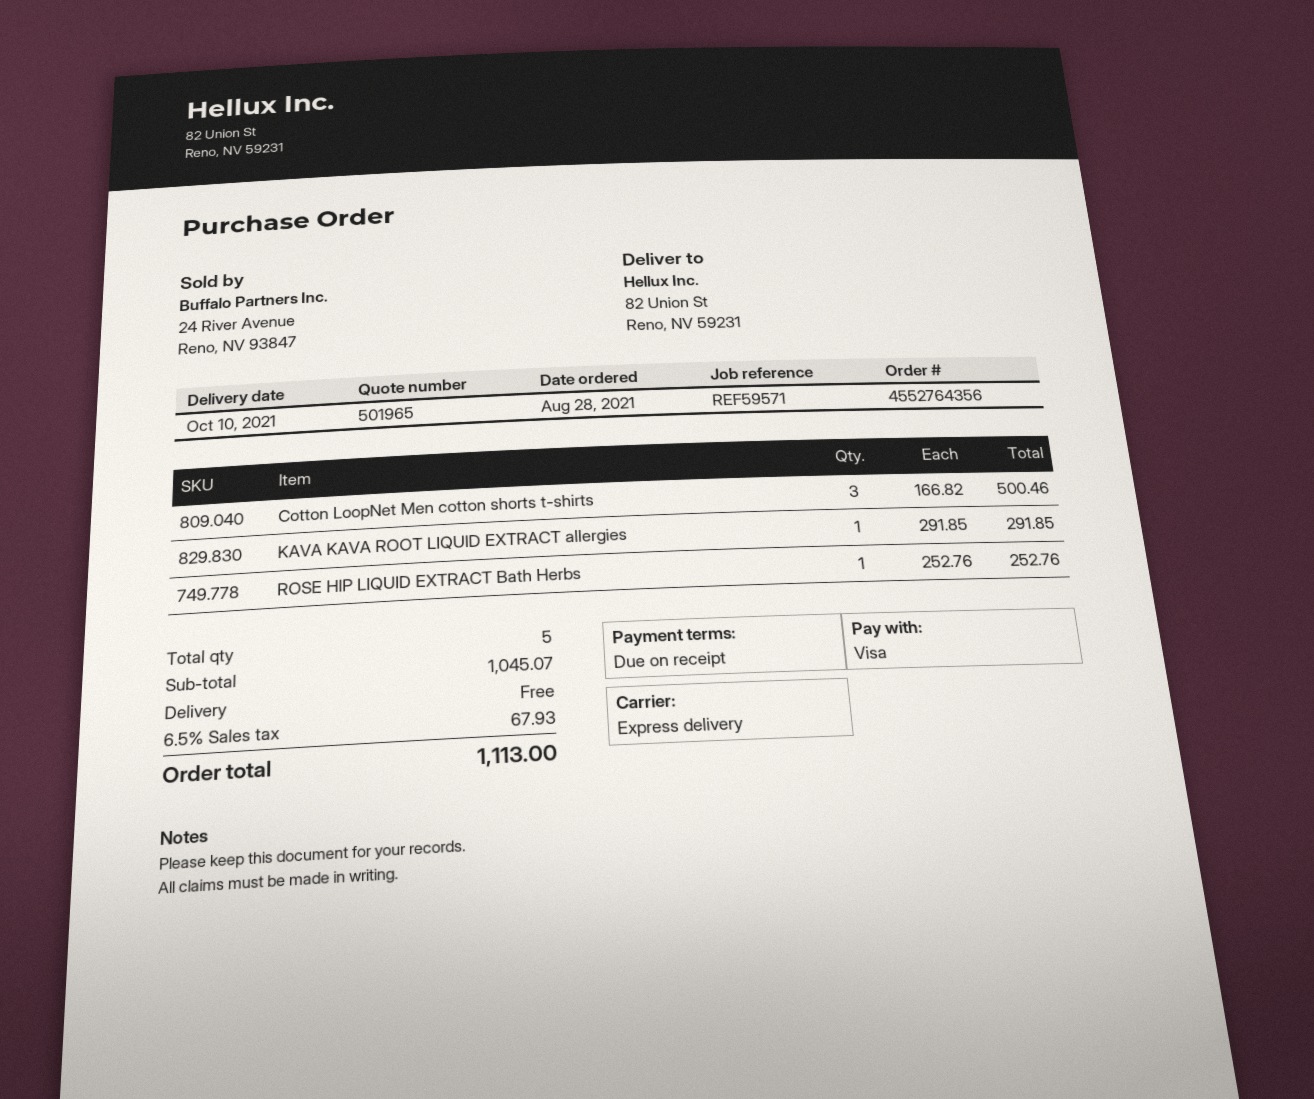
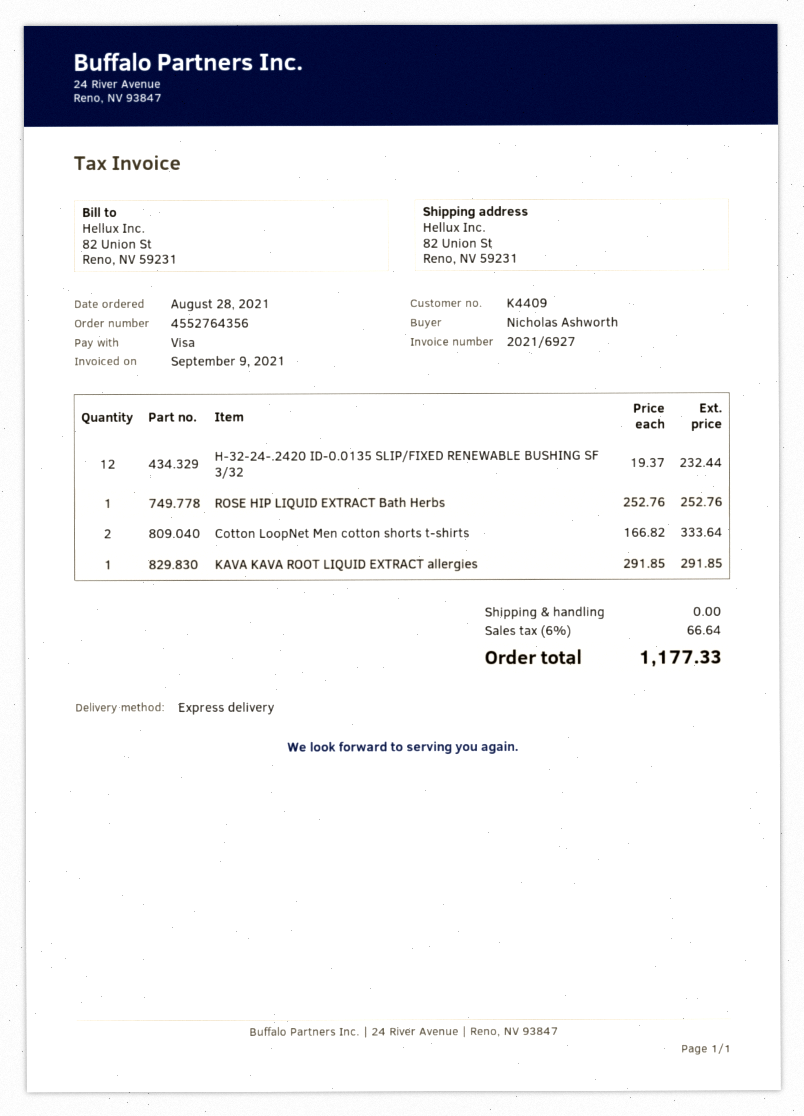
Cotton LoopNet Men cotton shorts t-shirts: 3 x 166.82 = 500.46 -> 2 x 166.82 = 333.64
H-32-24-.2420 ID-0.0135 SLIP/FIXED RENEWABLE BUSHING SF 3/32: none -> 12 x 19.37 = 232.44
tax: 6.5% = 67.93 -> 6% = 66.64
total: 1113.00 -> 1177.33

